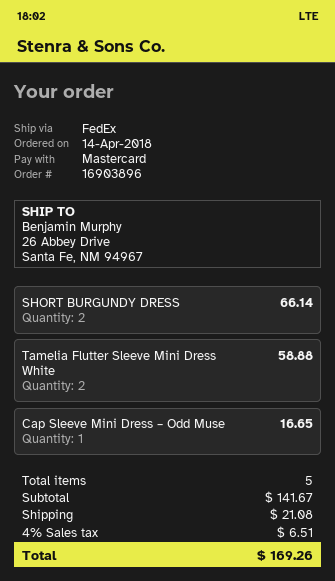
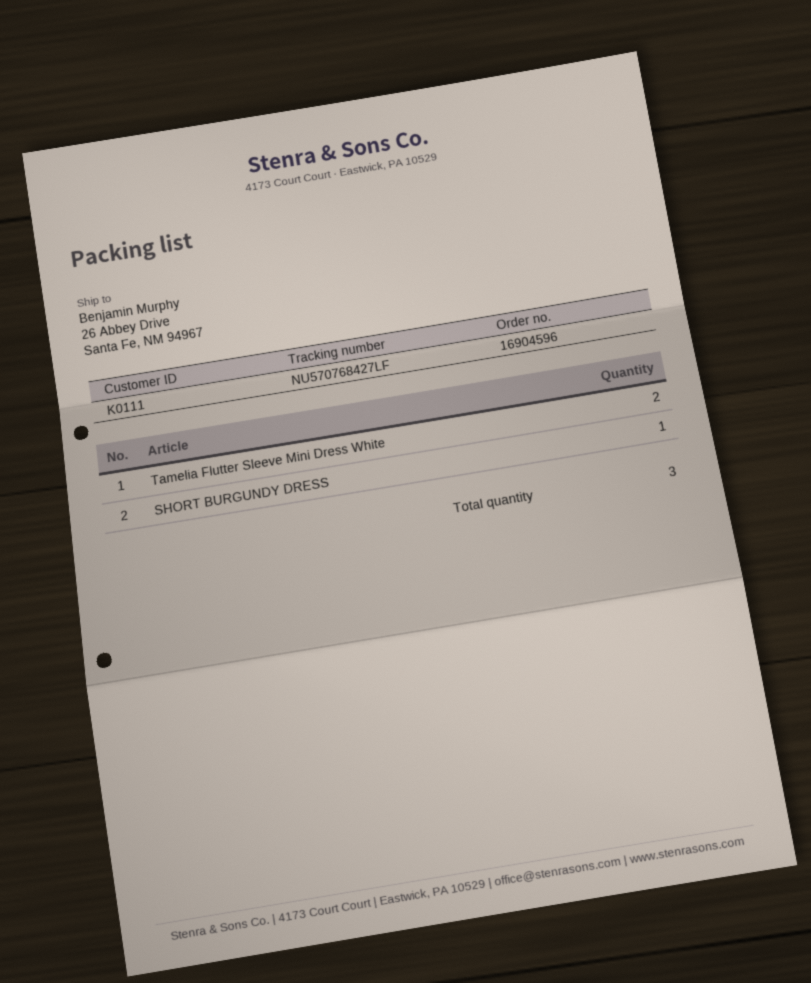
order number: 16903896 -> 16904596
SHORT BURGUNDY DRESS: 2 -> 1
Cap Sleeve Mini Dress – Odd Muse: 1 -> none
total quantity: 5 -> 3

